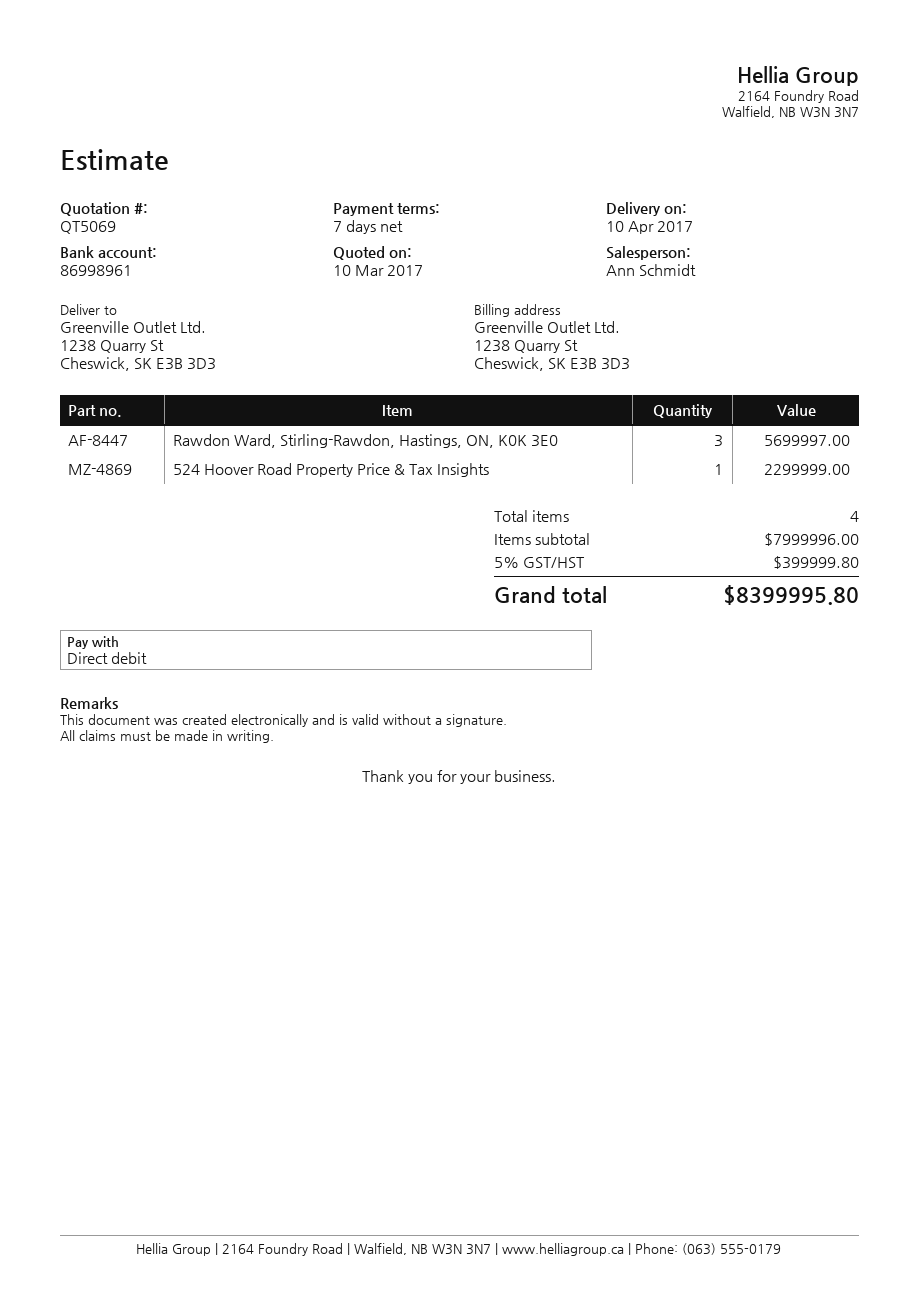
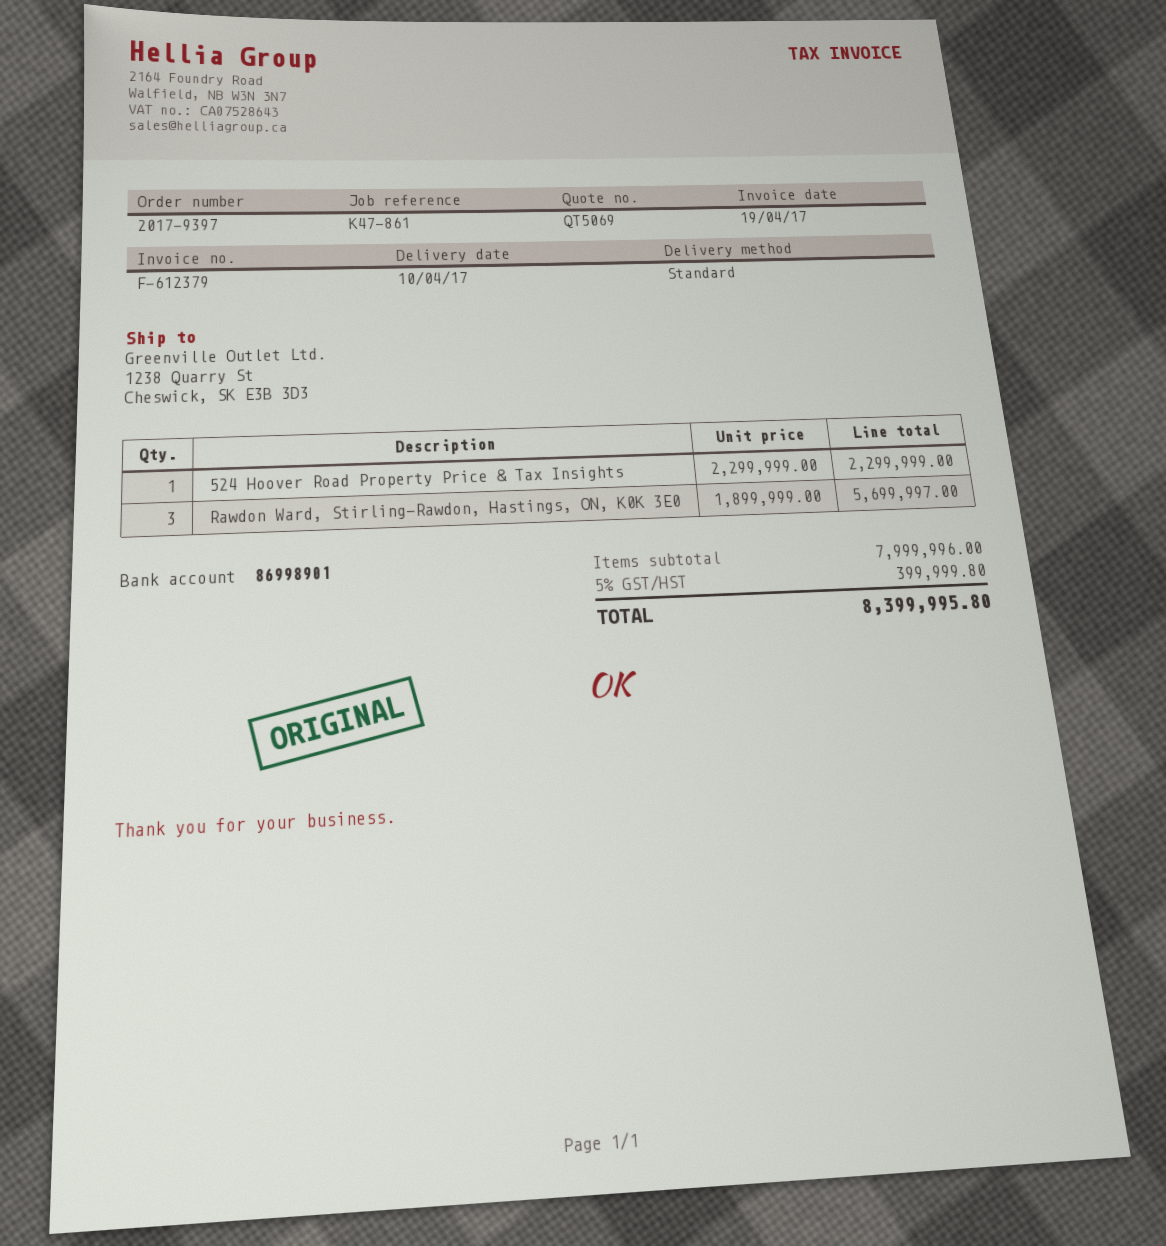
bank account: 86998961 -> 86998901

